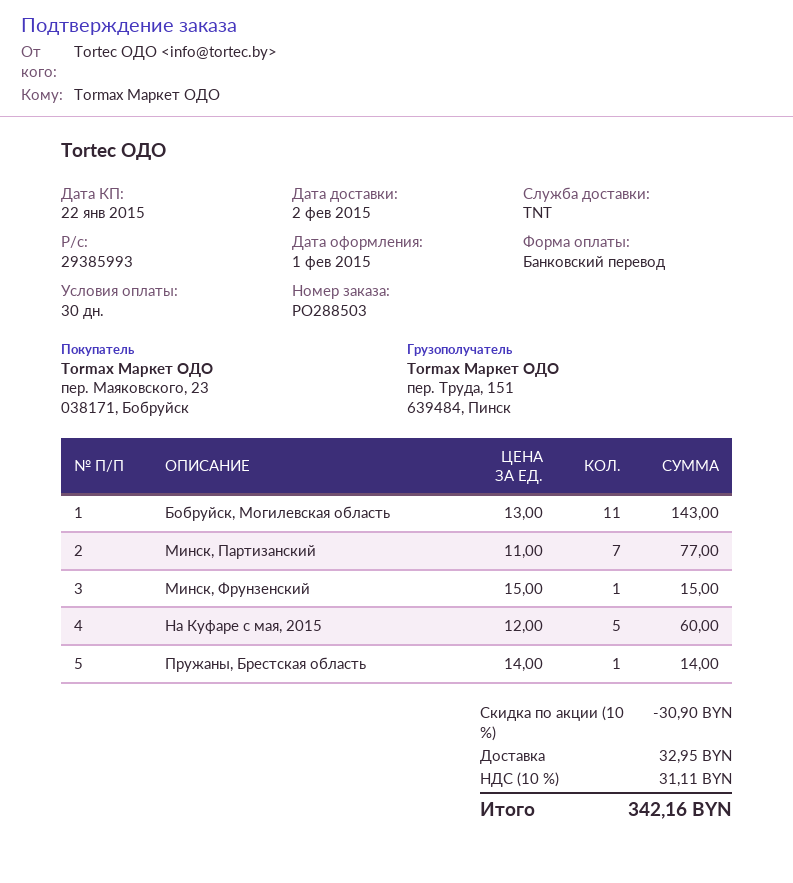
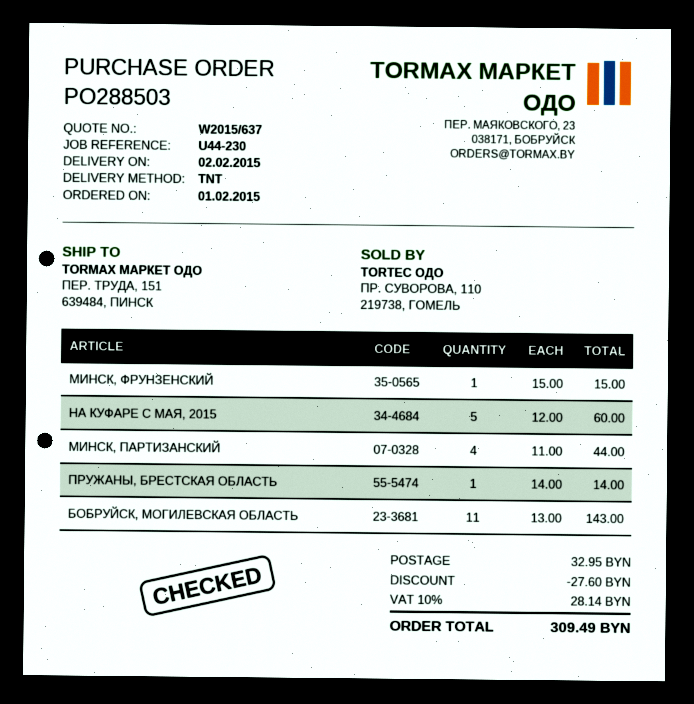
Минск, Партизанский: 7 x 11.00 = 77.00 -> 4 x 11.00 = 44.00
discount: 30.90 -> 27.60
tax: 10% = 31.11 -> 10% = 28.14
total: 342.16 -> 309.49

